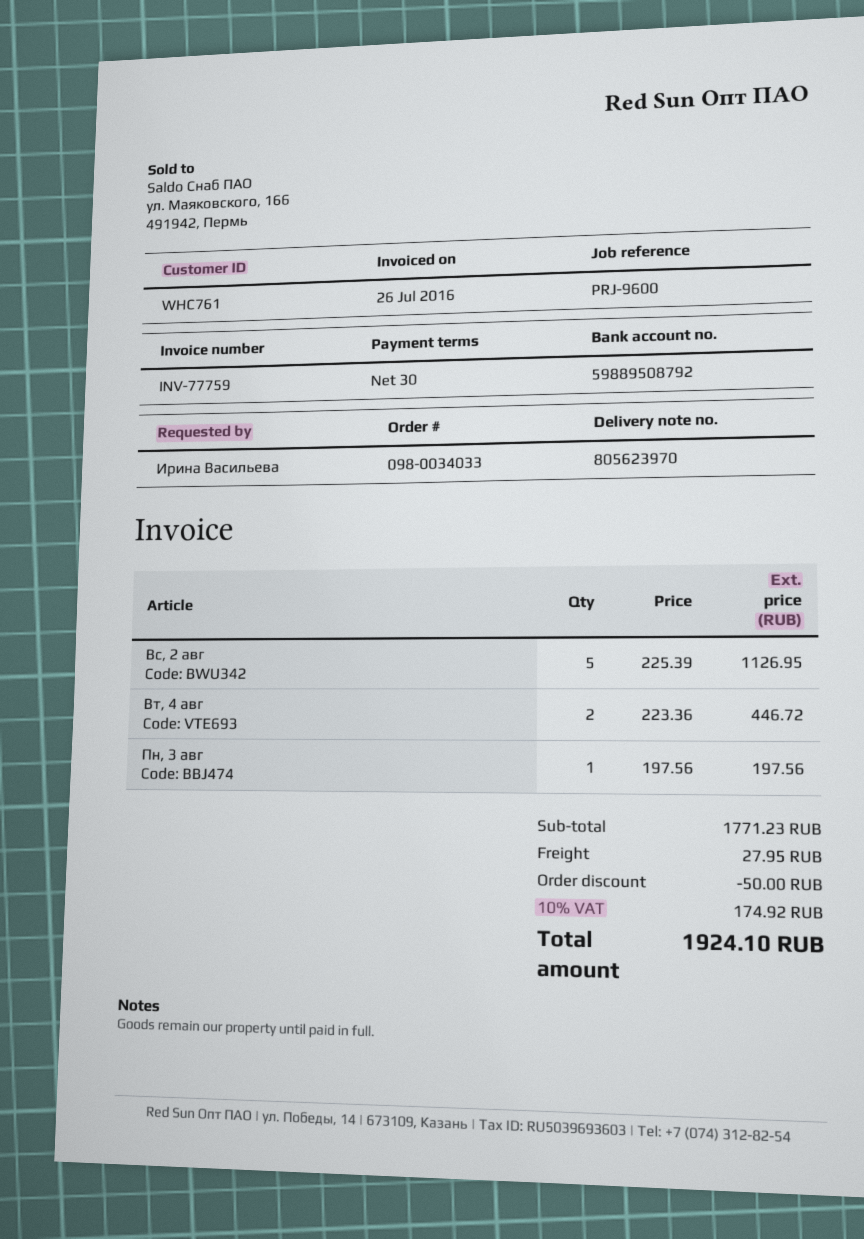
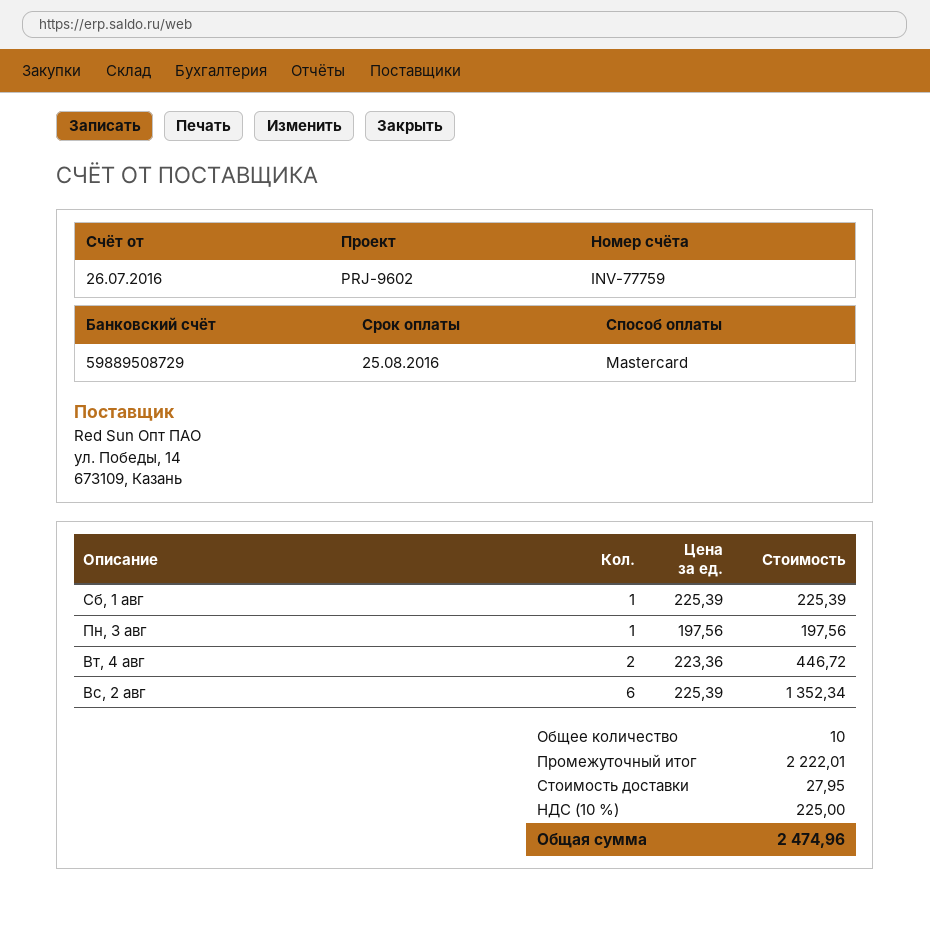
reference: PRJ-9600 -> PRJ-9602
bank account: 59889508792 -> 59889508729
Вс, 2 авг: 5 x 225.39 = 1126.95 -> 6 x 225.39 = 1352.34
Сб, 1 авг: none -> 1 x 225.39 = 225.39
subtotal: 1771.23 -> 2222.01
discount: 50.00 -> none
tax: 10% = 174.92 -> 10% = 225.00
total: 1924.10 -> 2474.96

